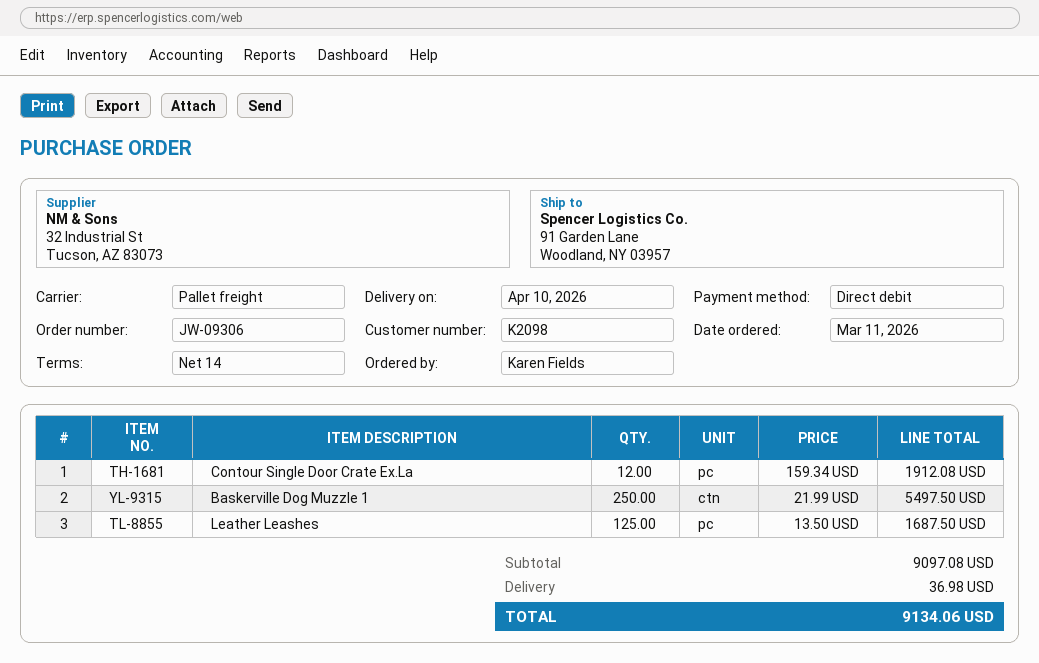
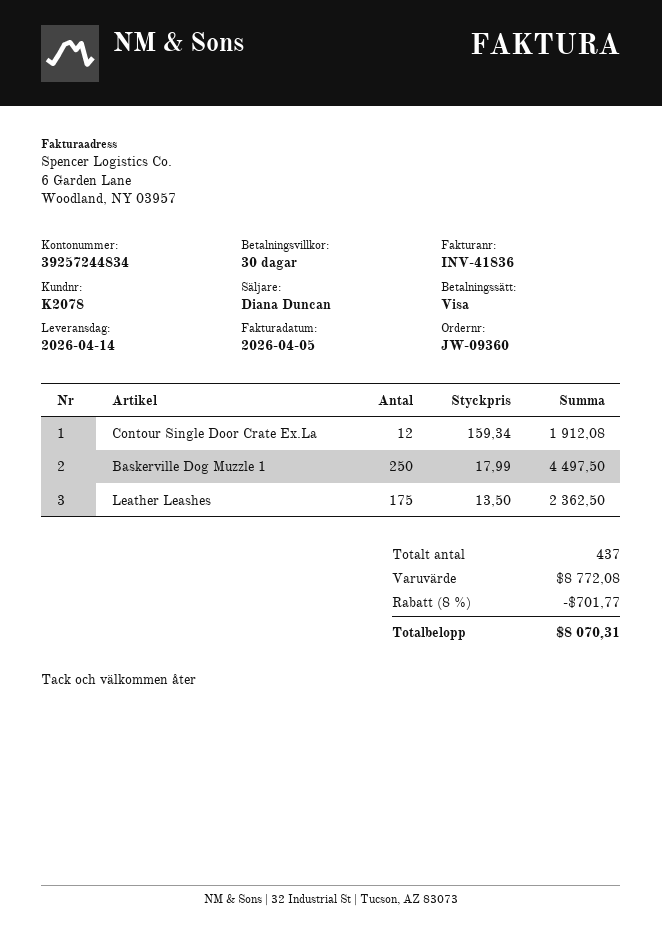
order number: JW-09306 -> JW-09360
delivery date: 2026-04-10 -> 2026-04-14
payment terms: 14 days -> 30 days
customer number: K2098 -> K2078
payment method: direct debit -> Visa
Baskerville Dog Muzzle 1: 250 x 21.99 = 5497.50 -> 250 x 17.99 = 4497.50
Leather Leashes: 125 x 13.50 = 1687.50 -> 175 x 13.50 = 2362.50
subtotal: 9097.08 -> 8772.08
discount: none -> 8% = 701.77
shipping: 36.98 -> none
total: 9134.06 -> 8070.31

